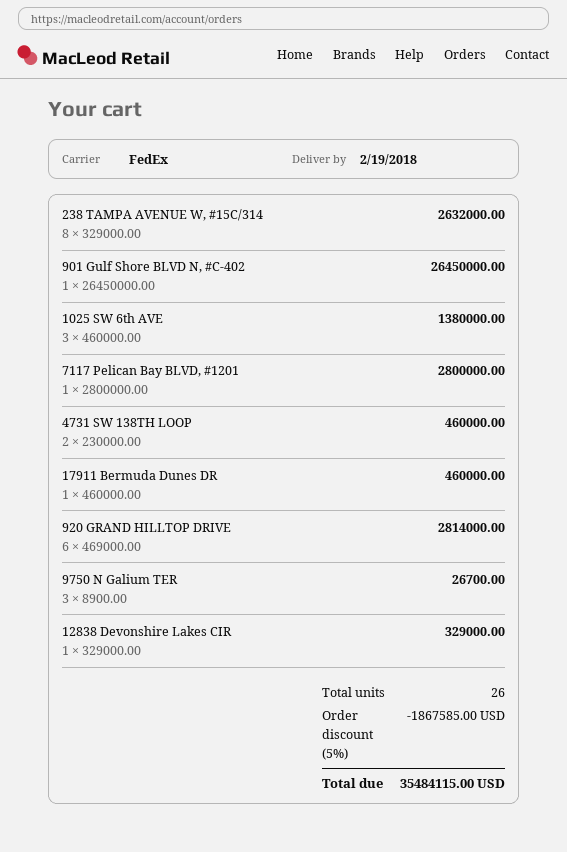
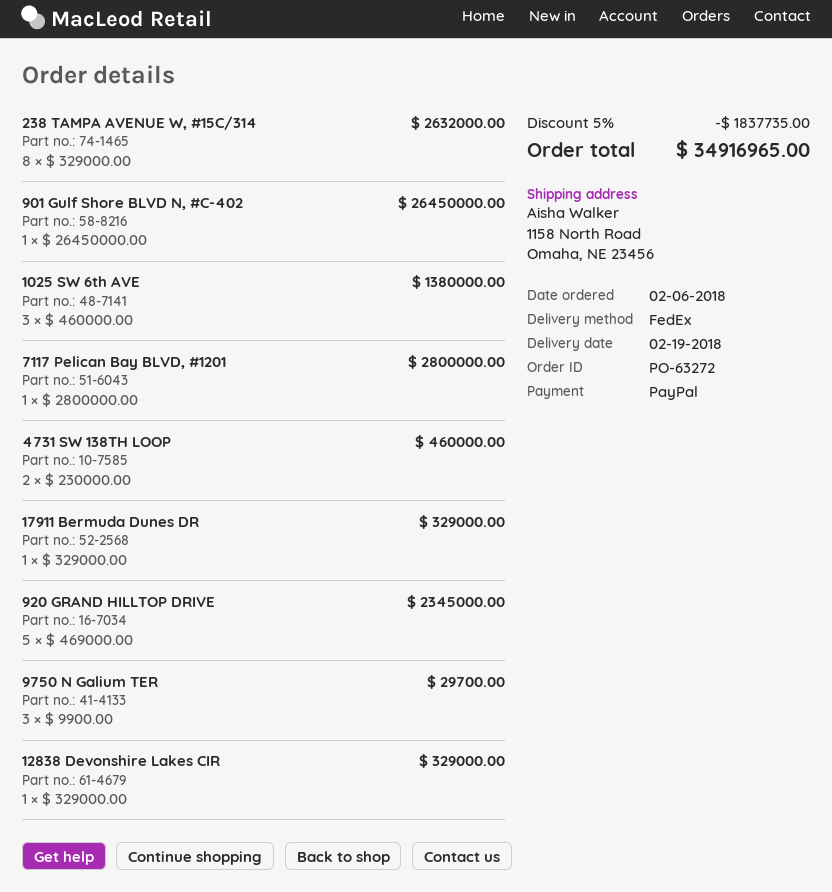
17911 Bermuda Dunes DR: 1 x 460000.00 = 460000.00 -> 1 x 329000.00 = 329000.00
920 GRAND HILLTOP DRIVE: 6 x 469000.00 = 2814000.00 -> 5 x 469000.00 = 2345000.00
9750 N Galium TER: 3 x 8900.00 = 26700.00 -> 3 x 9900.00 = 29700.00
discount: 5% = 1867585.00 -> 5% = 1837735.00
total: 35484115.00 -> 34916965.00

